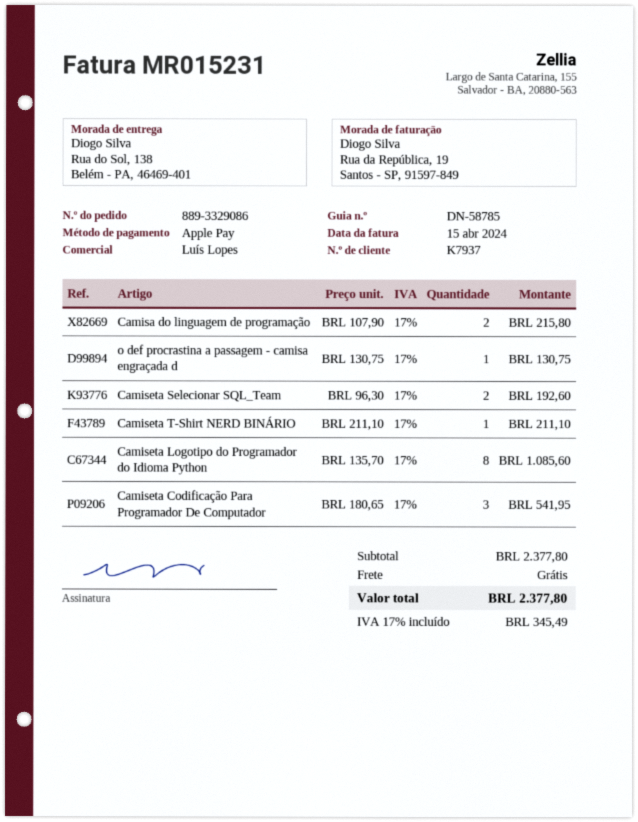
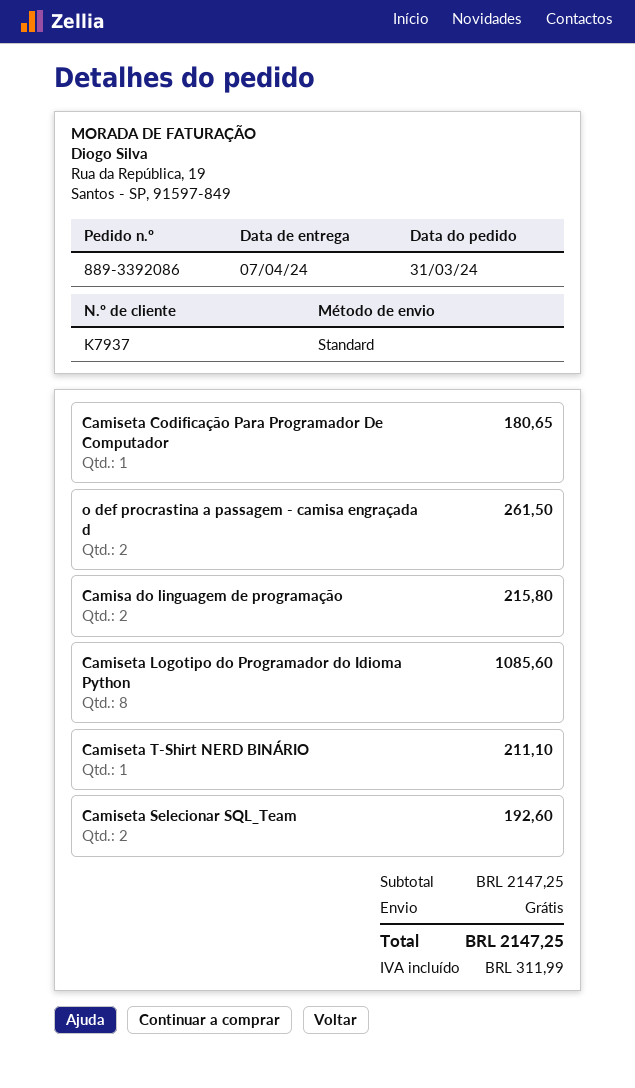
order number: 889-3329086 -> 889-3392086
o def procrastina a passagem - camisa engraçada d: 1 for 130.75 -> 2 for 261.50
Camiseta Codificação Para Programador De Computador: 3 for 541.95 -> 1 for 180.65
subtotal: 2377.80 -> 2147.25
tax: 345.49 -> 311.99
total: 2377.80 -> 2147.25

